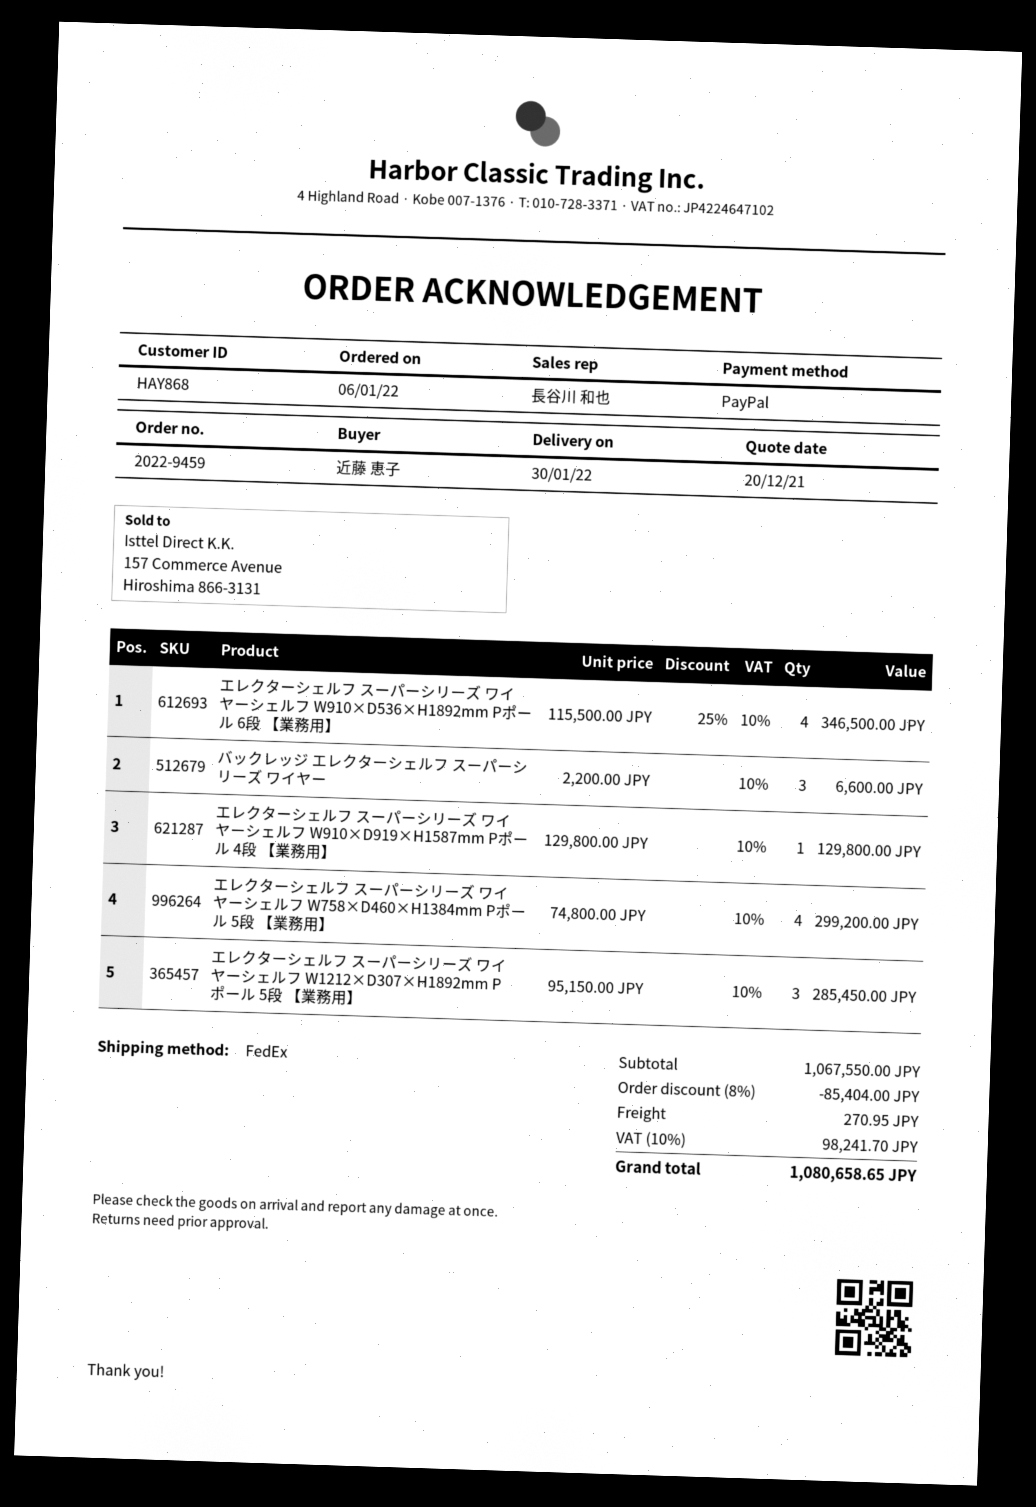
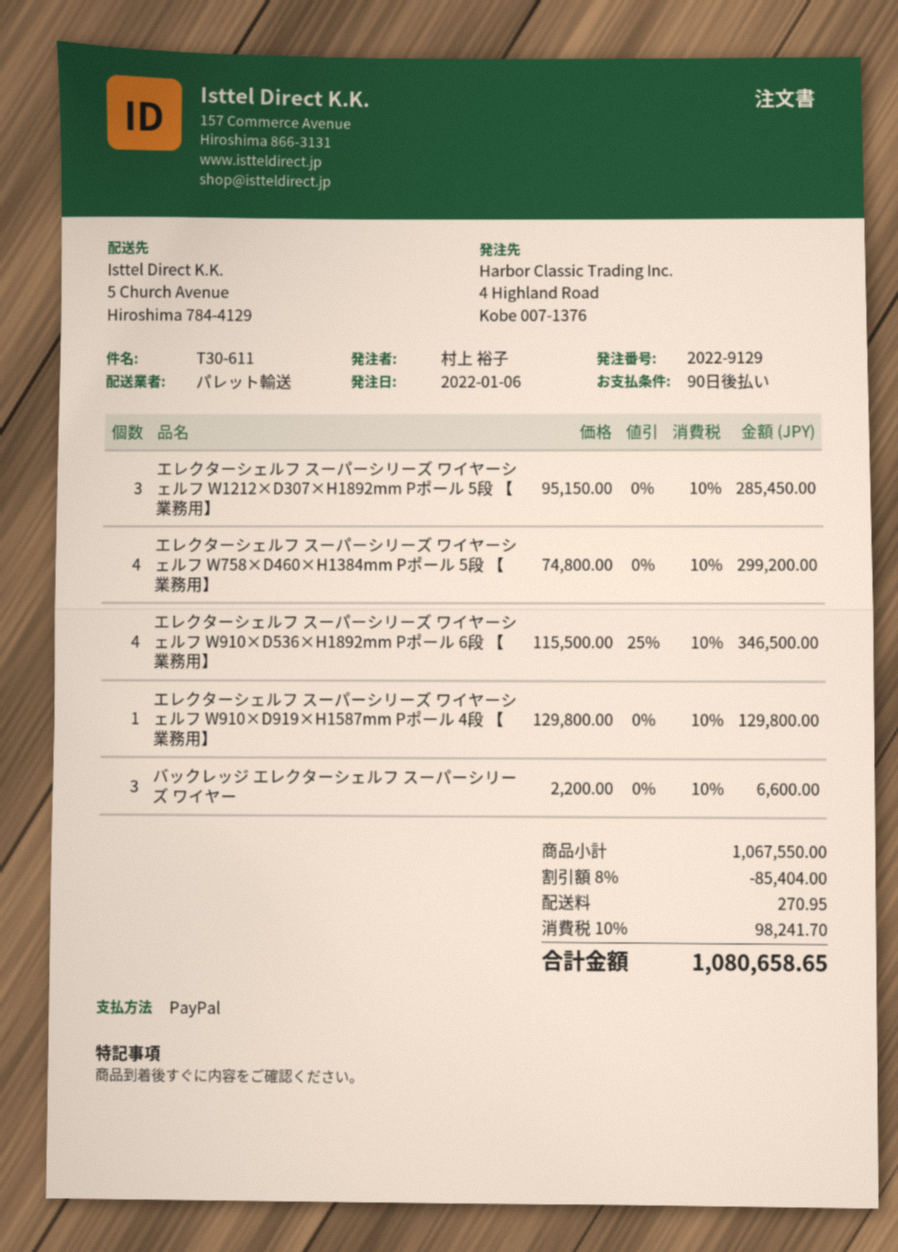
order number: 2022-9459 -> 2022-9129
ordered by: 近藤 恵子 -> 村上 裕子
shipping method: FedEx -> pallet freight

